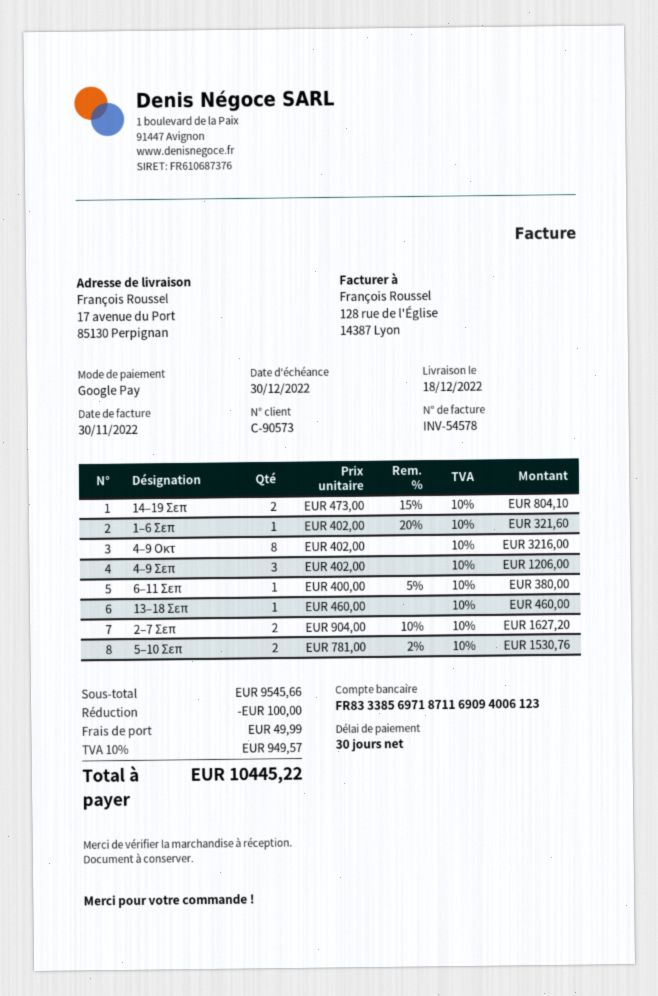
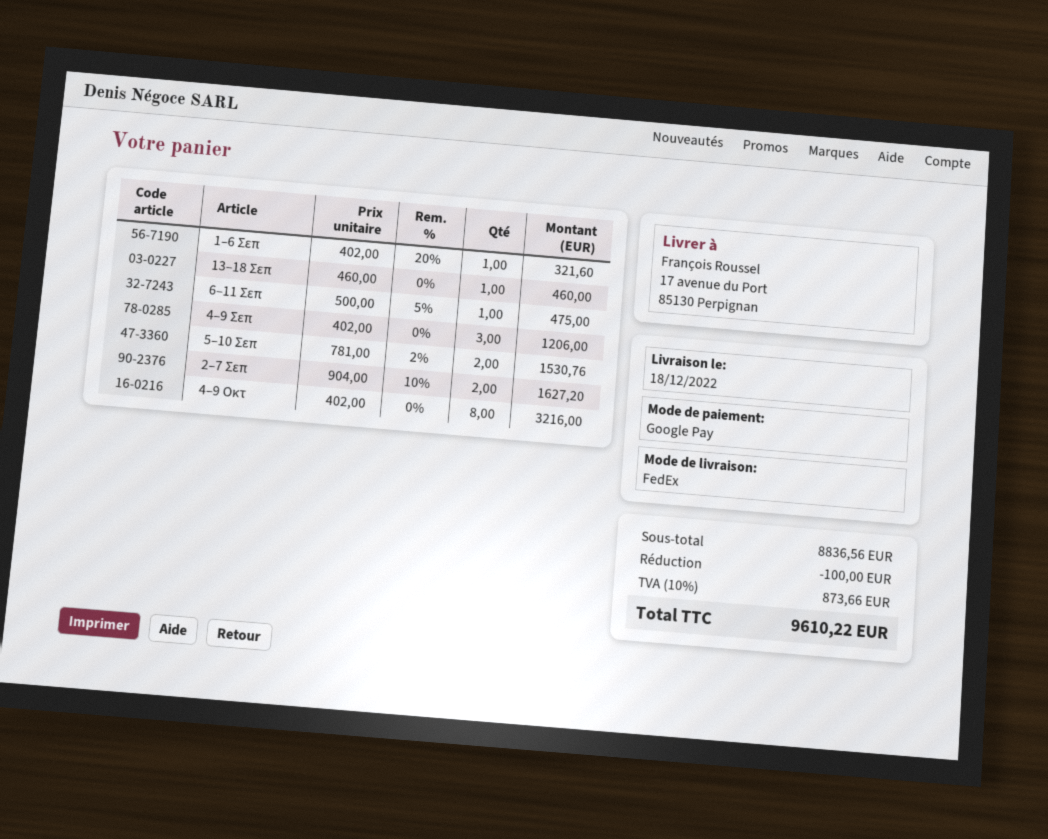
14–19 Σεπ: 2 x 473.00 - 15% = 804.10 -> none
6–11 Σεπ: 1 x 400.00 - 5% = 380.00 -> 1 x 500.00 - 5% = 475.00
subtotal: 9545.66 -> 8836.56
shipping: 49.99 -> none
tax: 10% = 949.57 -> 10% = 873.66
total: 10445.22 -> 9610.22

